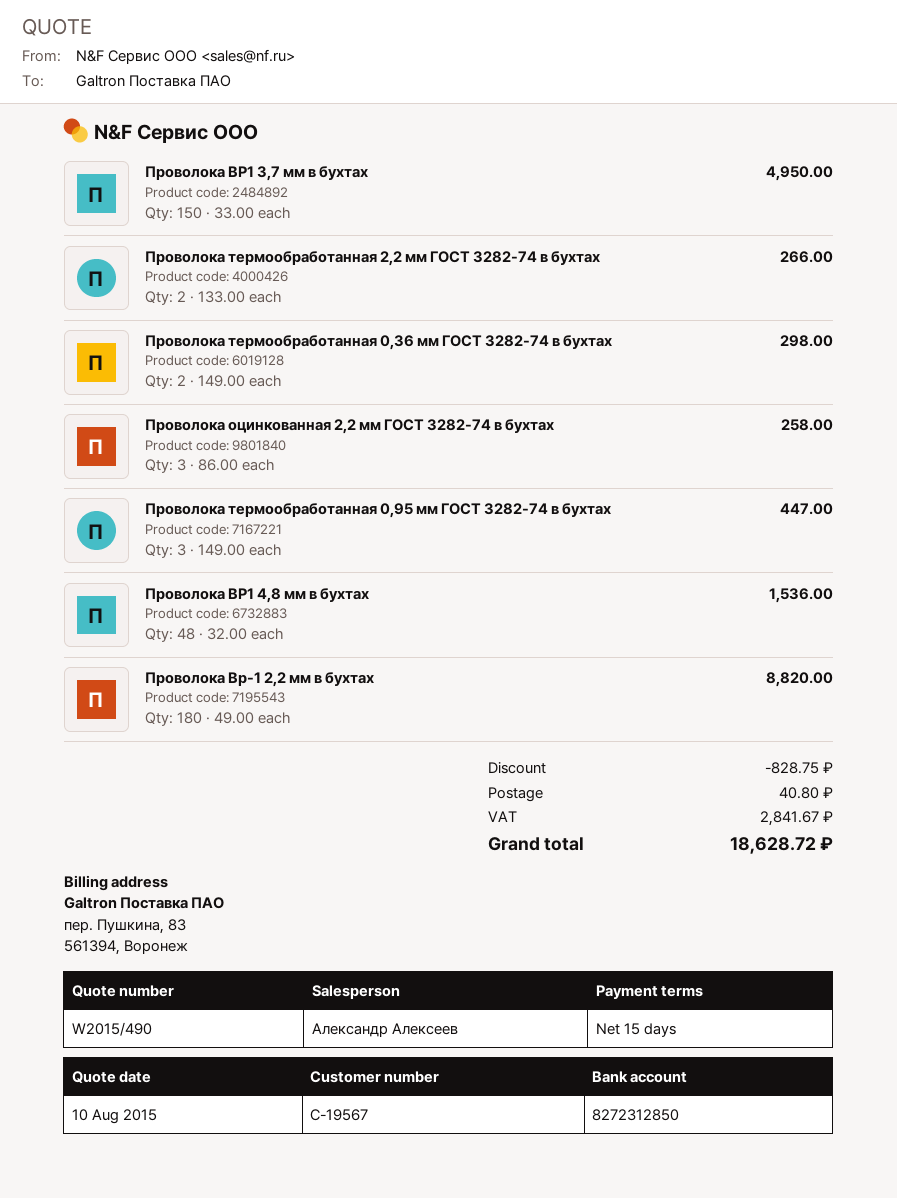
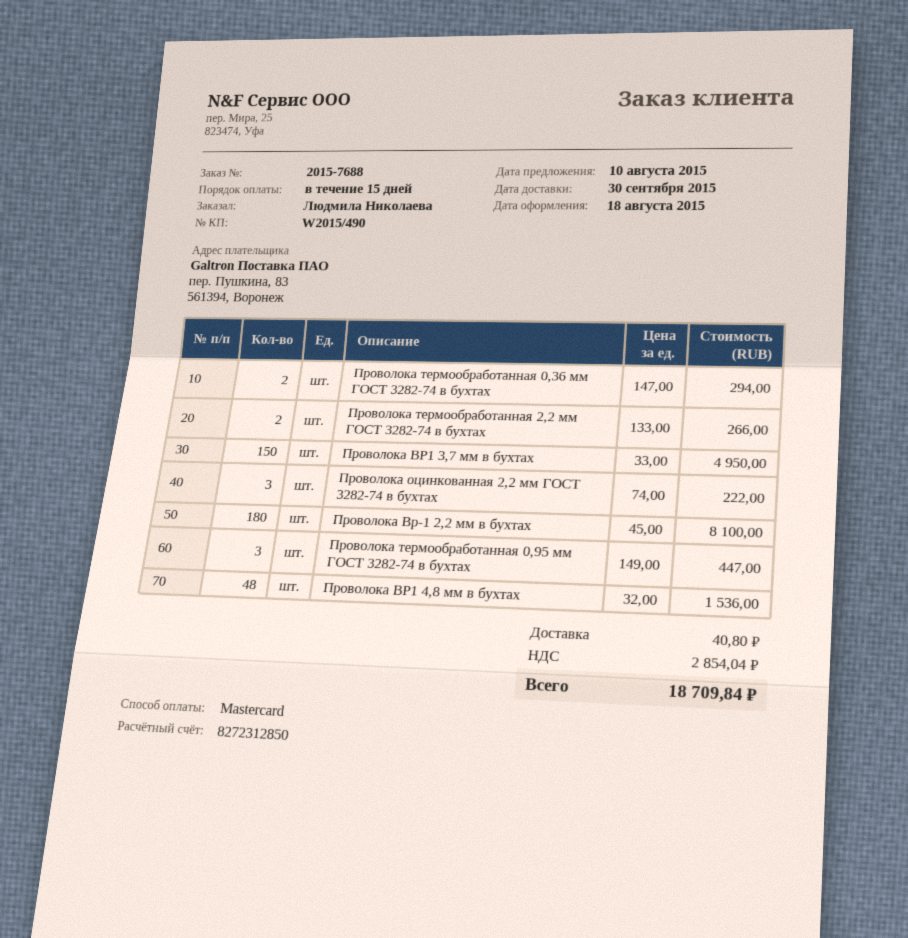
Проволока термообработанная 0,36 мм ГОСТ 3282-74 в бухтах: 2 x 149.00 = 298.00 -> 2 x 147.00 = 294.00
Проволока оцинкованная 2,2 мм ГОСТ 3282-74 в бухтах: 3 x 86.00 = 258.00 -> 3 x 74.00 = 222.00
Проволока Вр-1 2,2 мм в бухтах: 180 x 49.00 = 8820.00 -> 180 x 45.00 = 8100.00
discount: 828.75 -> none
tax: 2841.67 -> 2854.04
total: 18628.72 -> 18709.84

